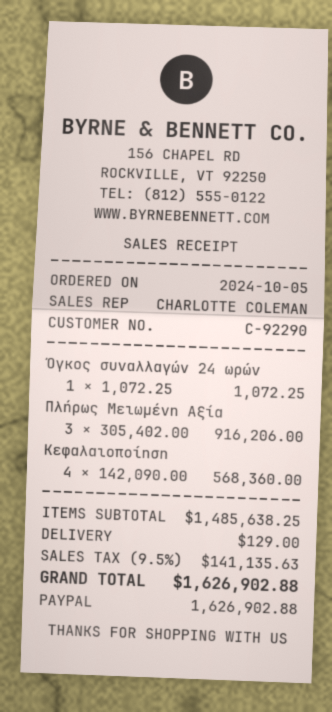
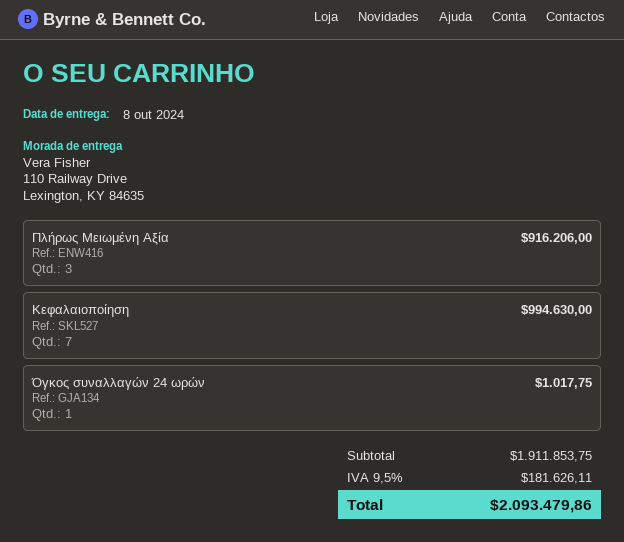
Όγκος συναλλαγών 24 ωρών: 1 for 1072.25 -> 1 for 1017.75
Κεφαλαιοποίηση: 4 for 568360.00 -> 7 for 994630.00
subtotal: 1485638.25 -> 1911853.75
shipping: 129.00 -> none
tax: 9.5% = 141135.63 -> 9.5% = 181626.11
total: 1626902.88 -> 2093479.86

